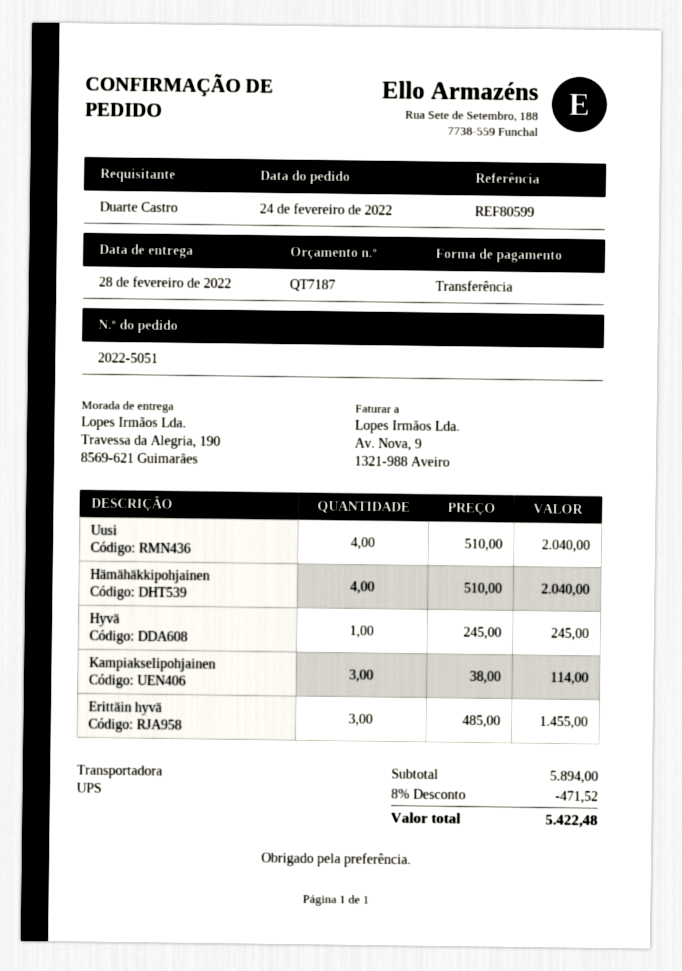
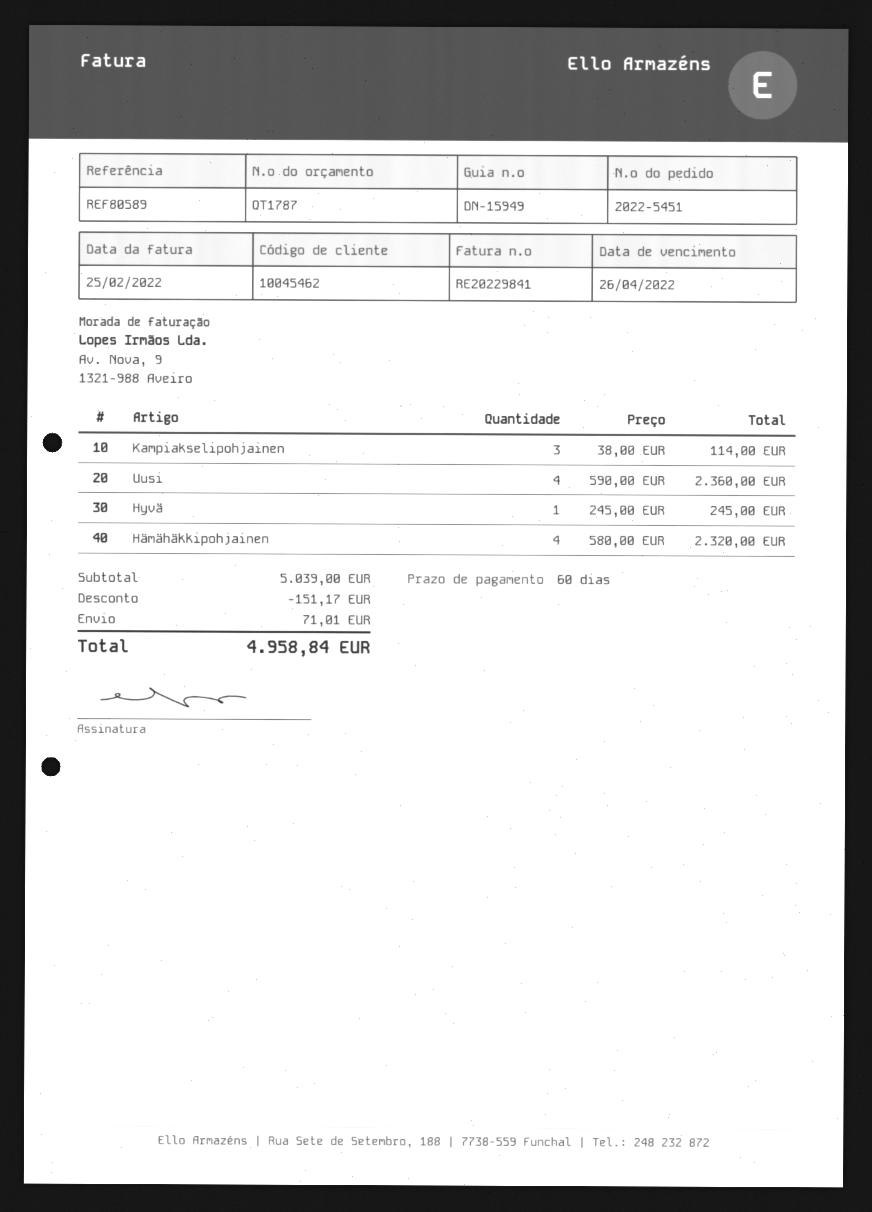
quote number: QT7187 -> QT1787
order number: 2022-5051 -> 2022-5451
reference: REF80599 -> REF80589
Uusi: 4 x 510.00 = 2040.00 -> 4 x 590.00 = 2360.00
Hämähäkkipohjainen: 4 x 510.00 = 2040.00 -> 4 x 580.00 = 2320.00
Erittäin hyvä: 3 x 485.00 = 1455.00 -> none
subtotal: 5894.00 -> 5039.00
discount: 471.52 -> 151.17
shipping: none -> 71.01
total: 5422.48 -> 4958.84

